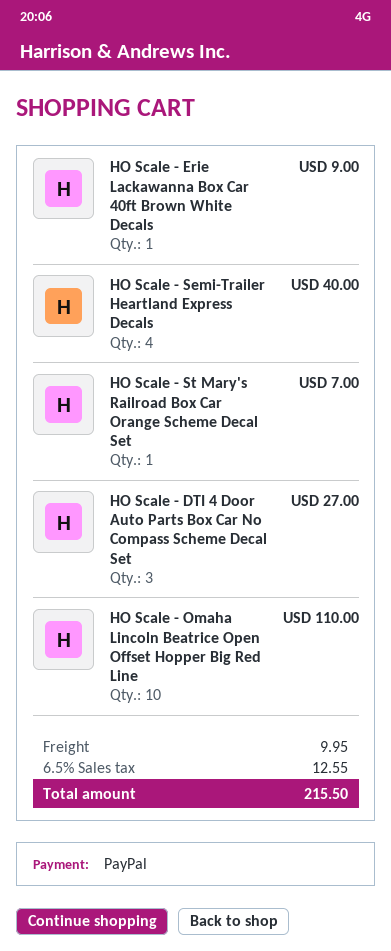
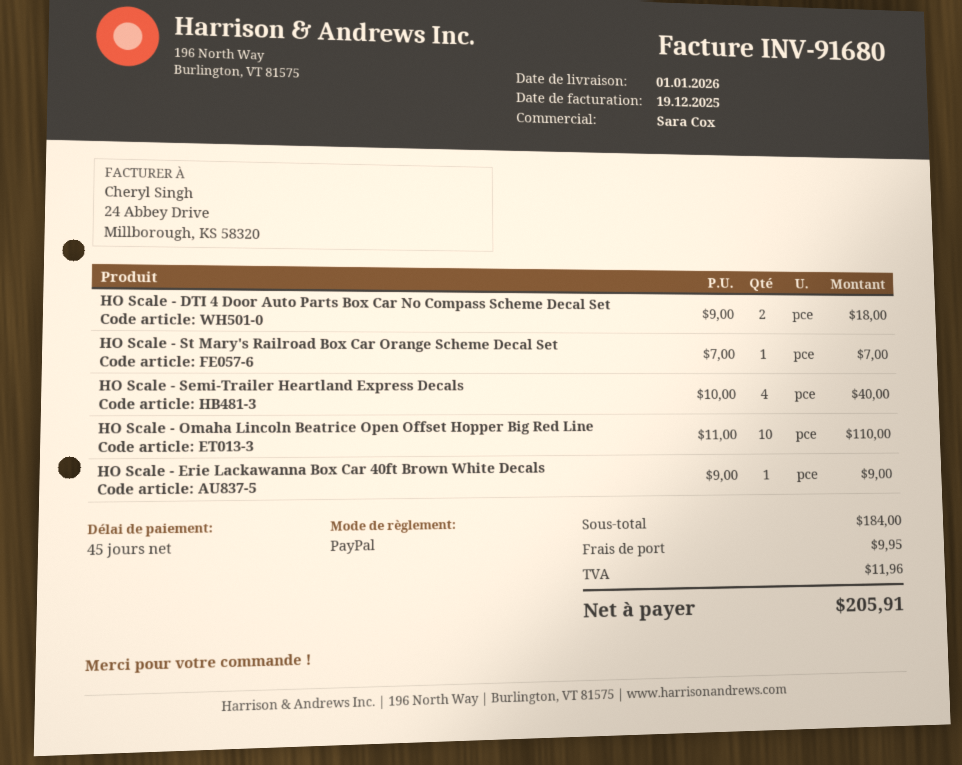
HO Scale - DTI 4 Door Auto Parts Box Car No Compass Scheme Decal Set: 3 for 27.00 -> 2 for 18.00
tax: 12.55 -> 11.96
total: 215.50 -> 205.91

